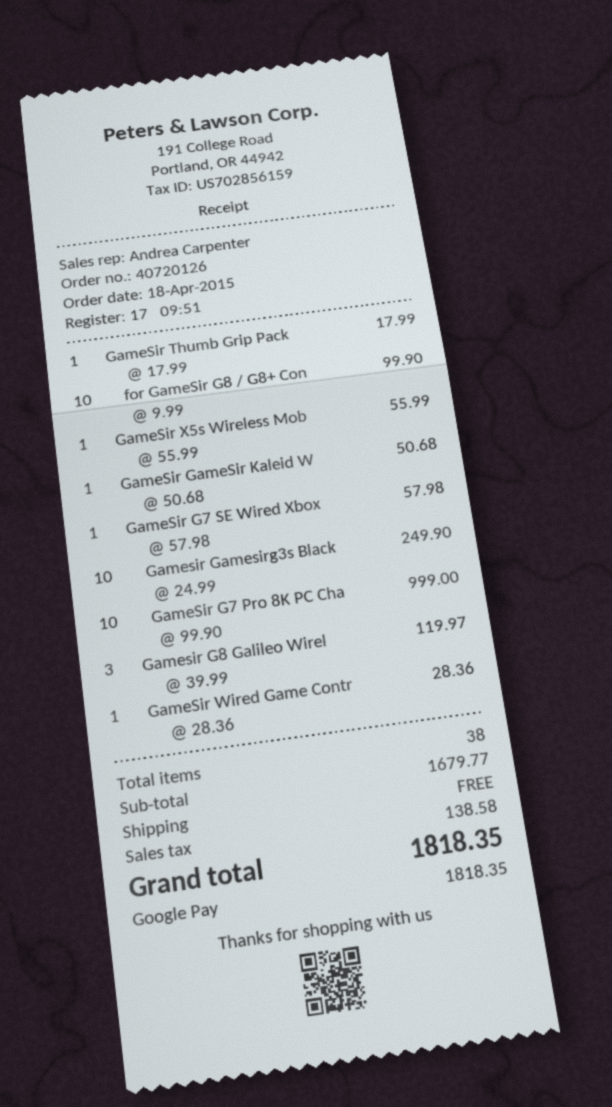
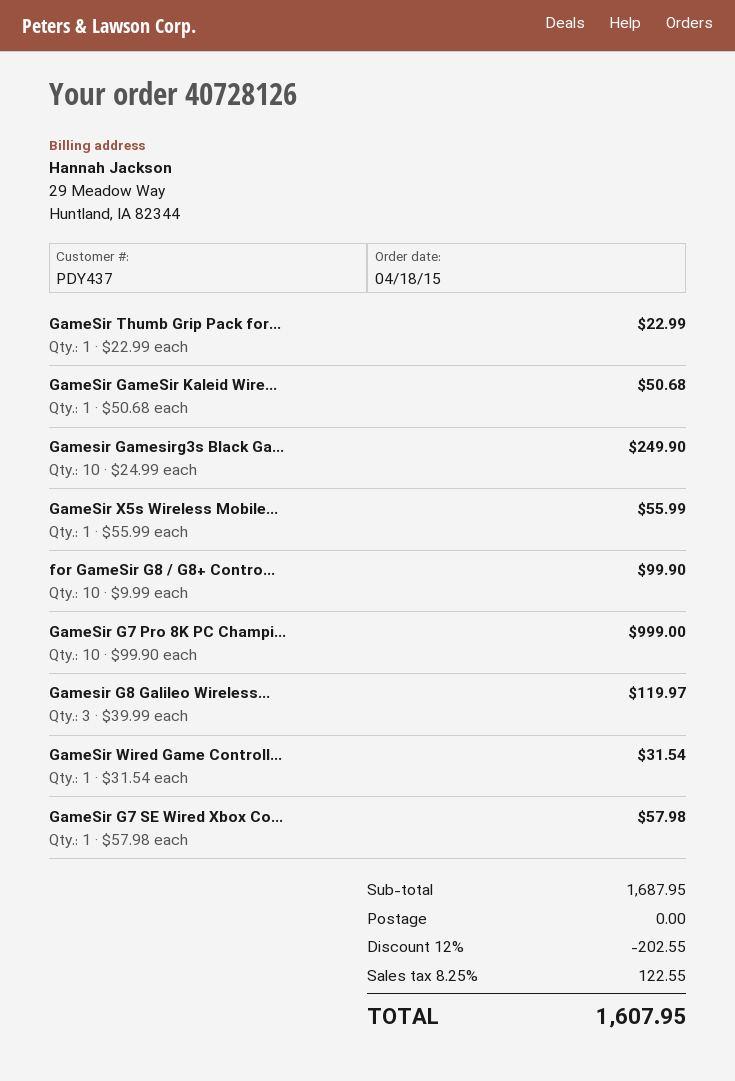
order number: 40720126 -> 40728126
GameSir Thumb Grip Pack: 1 x 17.99 = 17.99 -> 1 x 22.99 = 22.99
GameSir Wired Game Contr: 1 x 28.36 = 28.36 -> 1 x 31.54 = 31.54
subtotal: 1679.77 -> 1687.95
discount: none -> 12% = 202.55
tax: 138.58 -> 122.55
total: 1818.35 -> 1607.95

